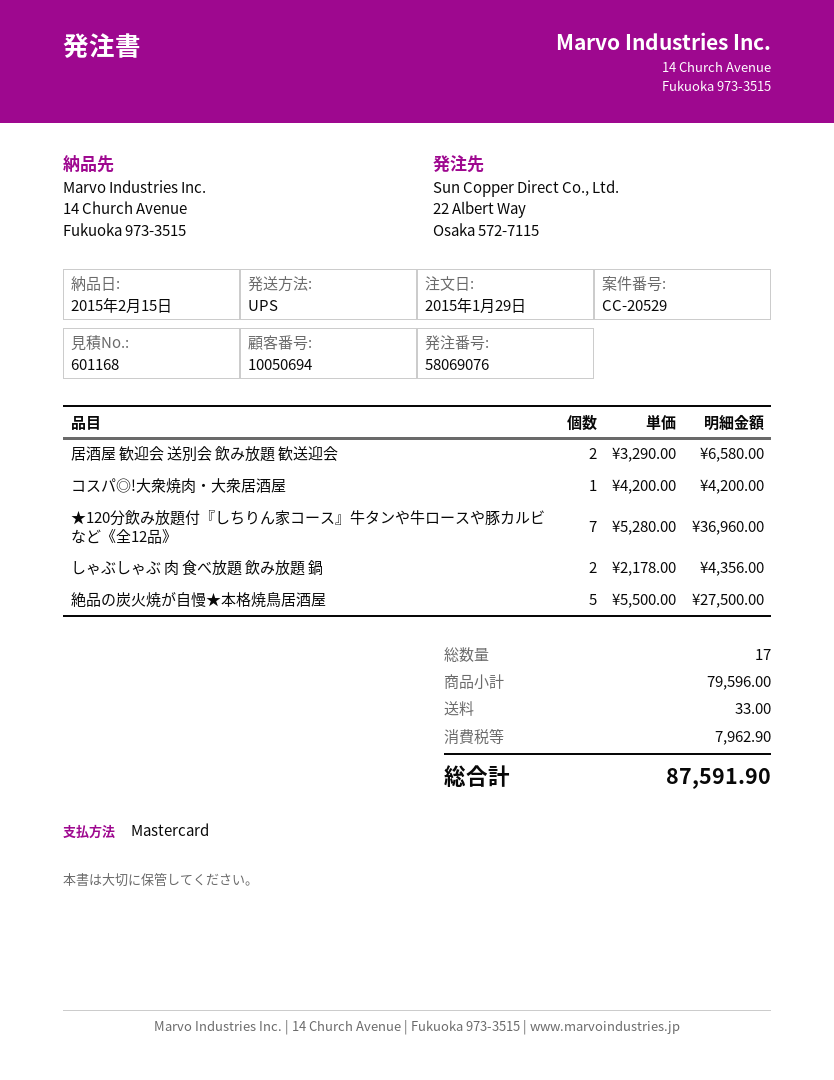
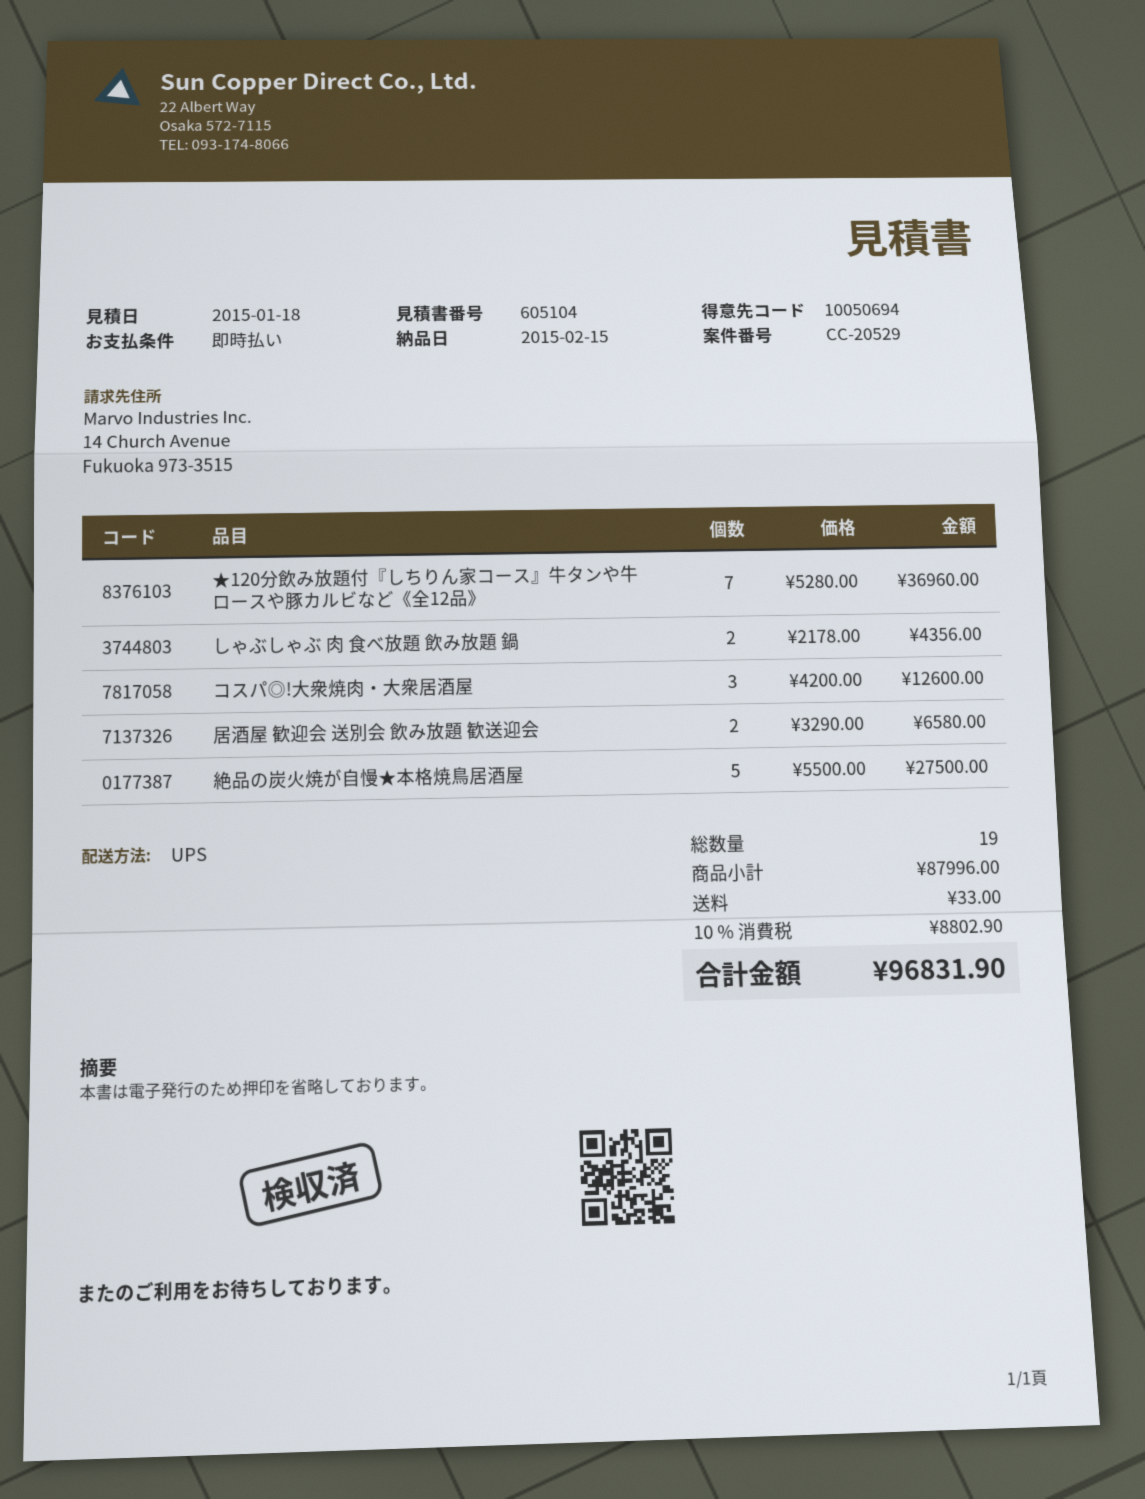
quote number: 601168 -> 605104
コスパ◎!大衆焼肉・大衆居酒屋: 1 x 4200.00 = 4200.00 -> 3 x 4200.00 = 12600.00
total quantity: 17 -> 19
subtotal: 79596.00 -> 87996.00
tax: 7962.90 -> 8802.90
total: 87591.90 -> 96831.90

